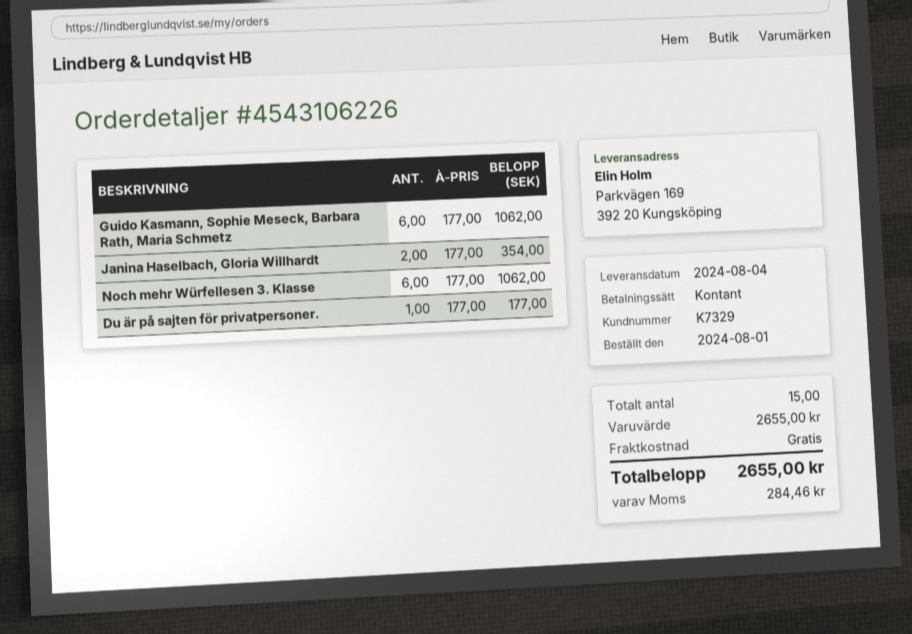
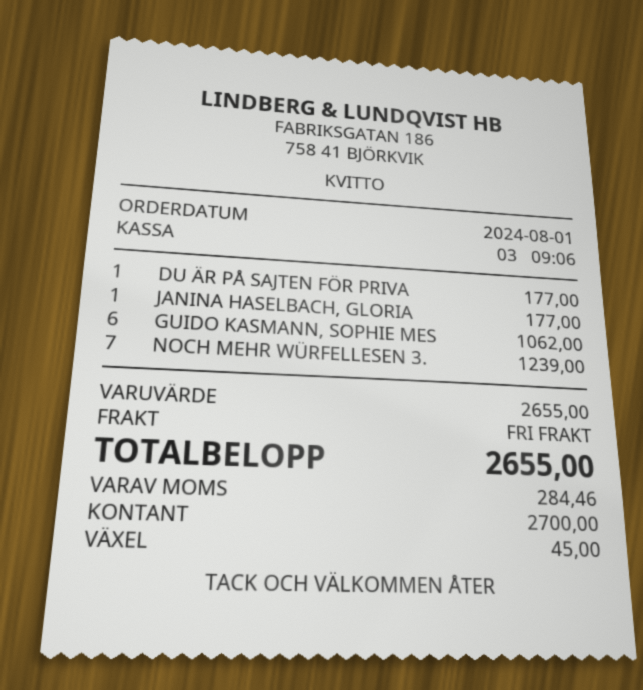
Janina Haselbach, Gloria Willhardt: 2 for 354.00 -> 1 for 177.00
Noch mehr Würfellesen 3. Klasse: 6 for 1062.00 -> 7 for 1239.00

